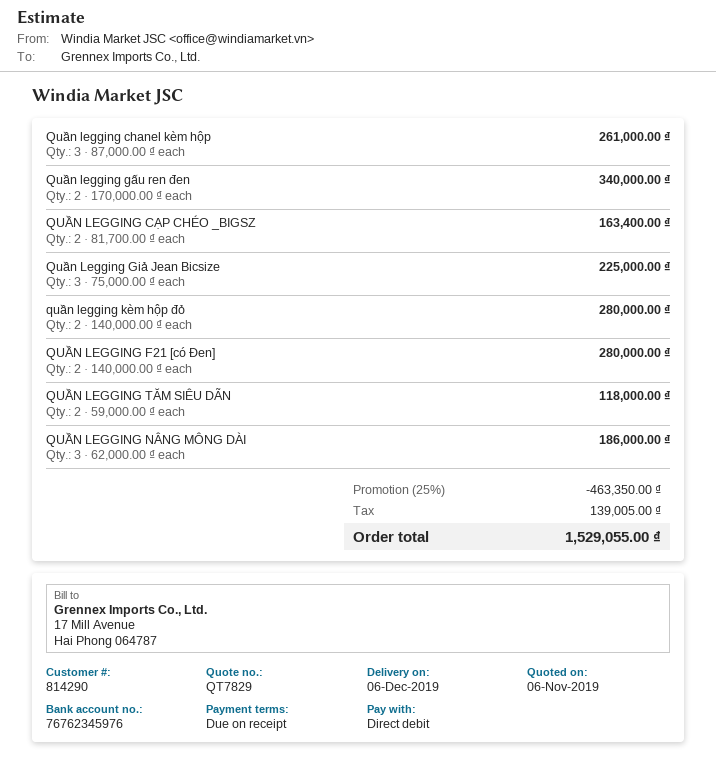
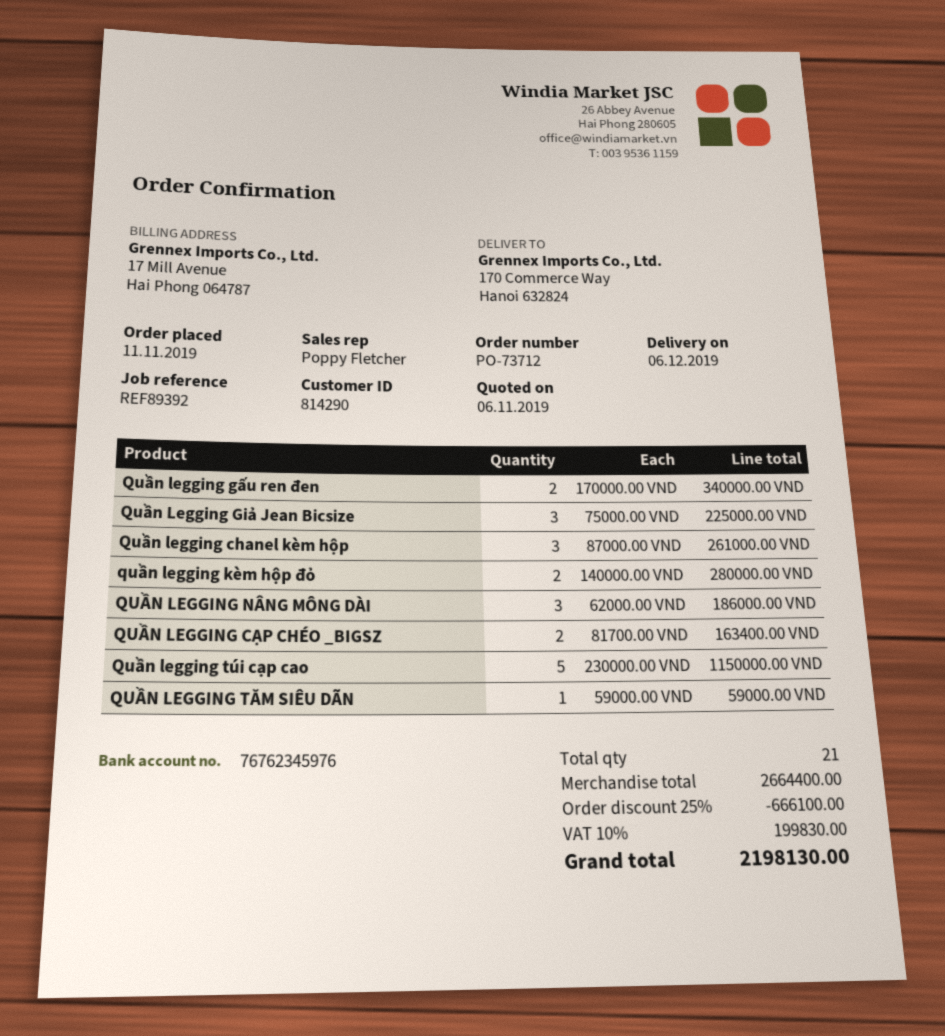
QUẦN LEGGING F21 [có Đen]: 2 x 140000.00 = 280000.00 -> none
QUẦN LEGGING TĂM SIÊU DÃN: 2 x 59000.00 = 118000.00 -> 1 x 59000.00 = 59000.00
Quần legging túi cạp cao: none -> 5 x 230000.00 = 1150000.00
discount: 25% = 463350.00 -> 25% = 666100.00
tax: 139005.00 -> 199830.00
total: 1529055.00 -> 2198130.00

